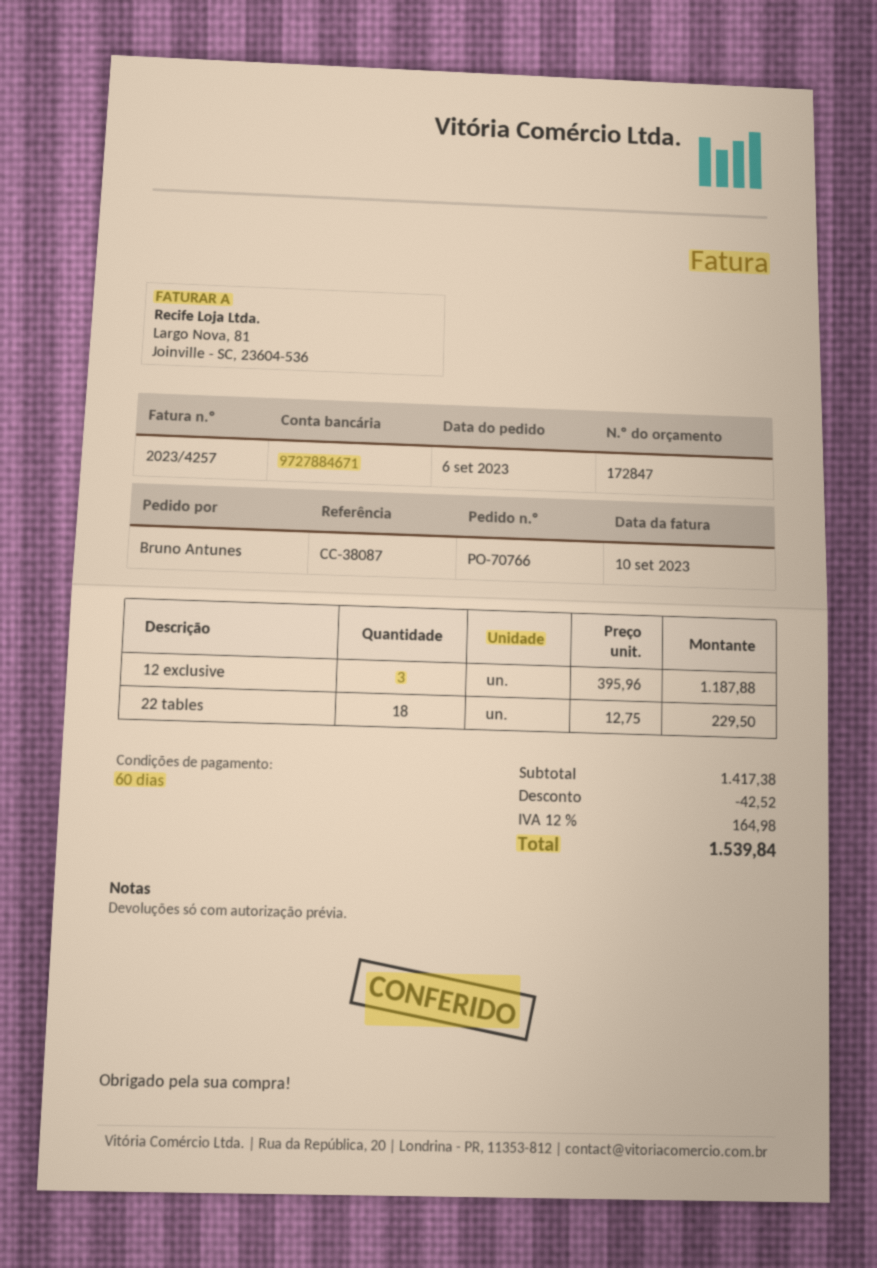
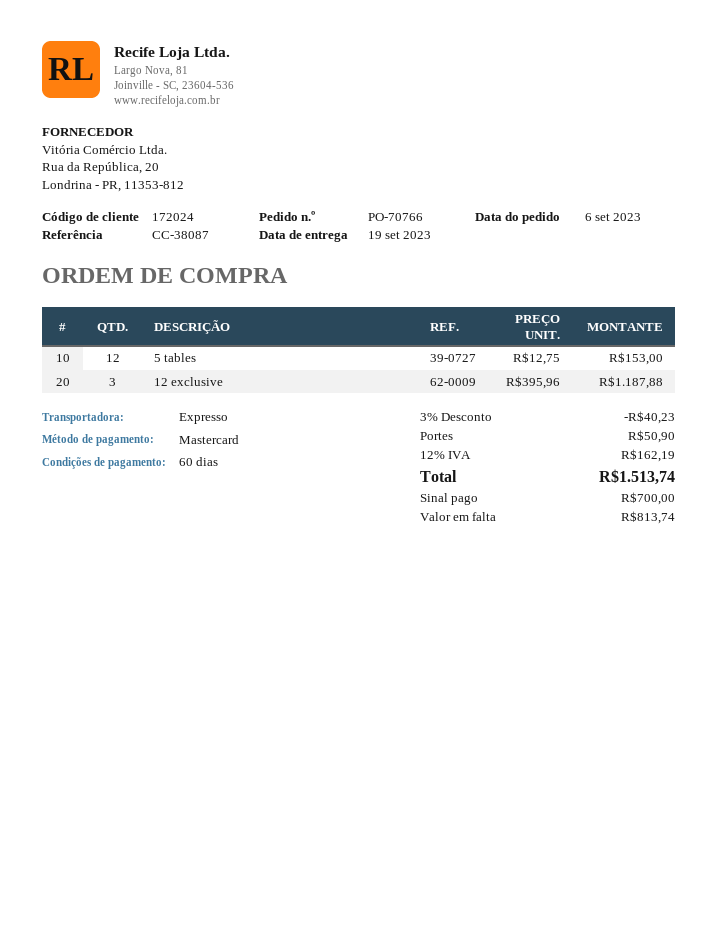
22 tables: 18 x 12.75 = 229.50 -> none
5 tables: none -> 12 x 12.75 = 153.00
discount: 42.52 -> 40.23
shipping: none -> 50.90
tax: 12% = 164.98 -> 12% = 162.19
total: 1539.84 -> 1513.74

